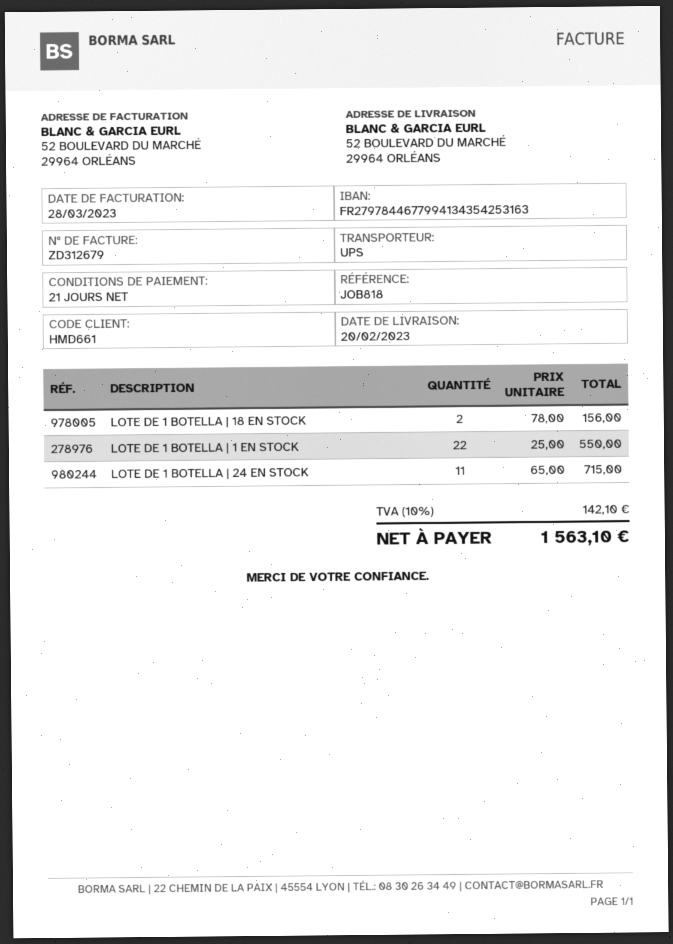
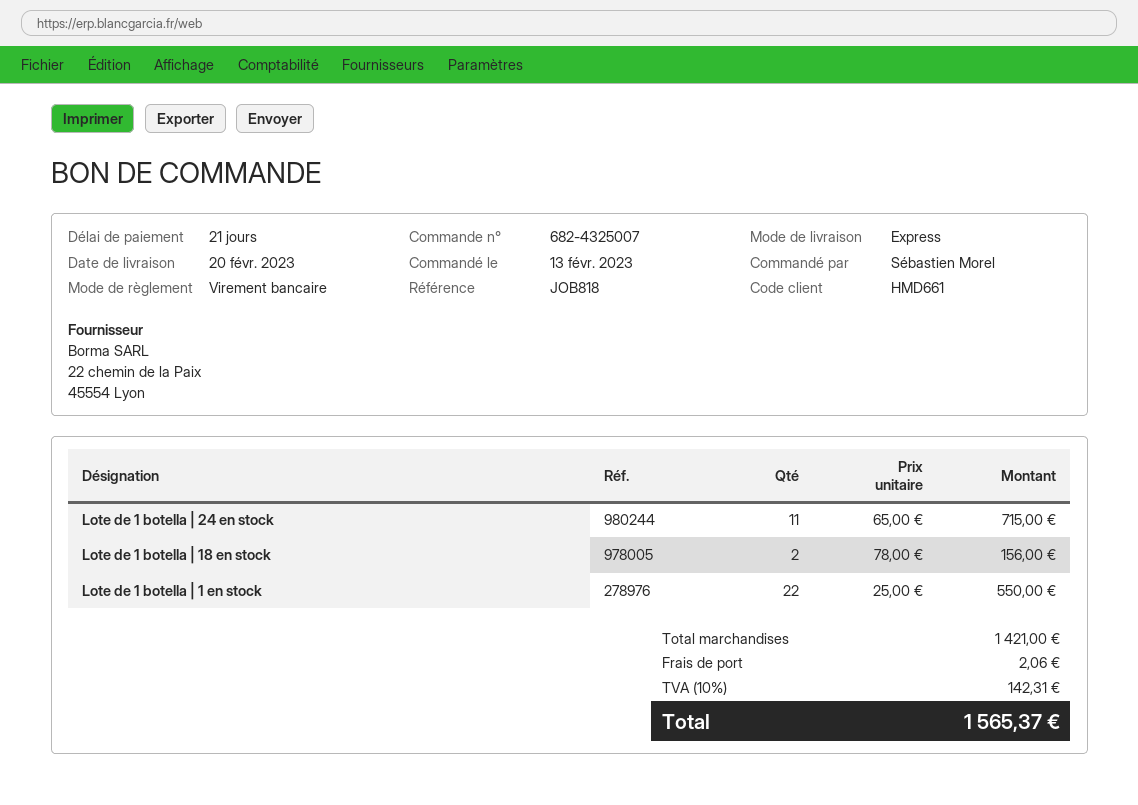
shipping method: UPS -> express
shipping: none -> 2.06
tax: 10% = 142.10 -> 10% = 142.31
total: 1563.10 -> 1565.37

